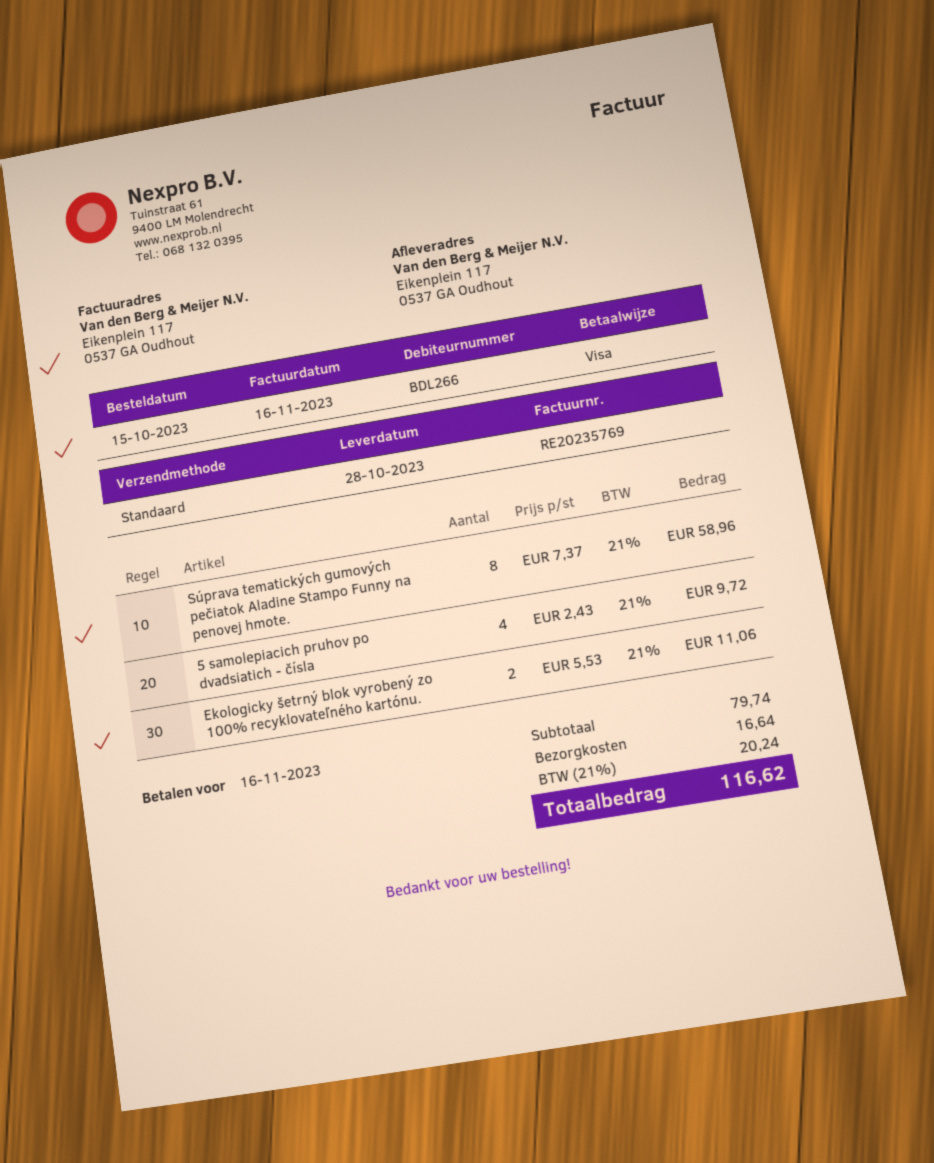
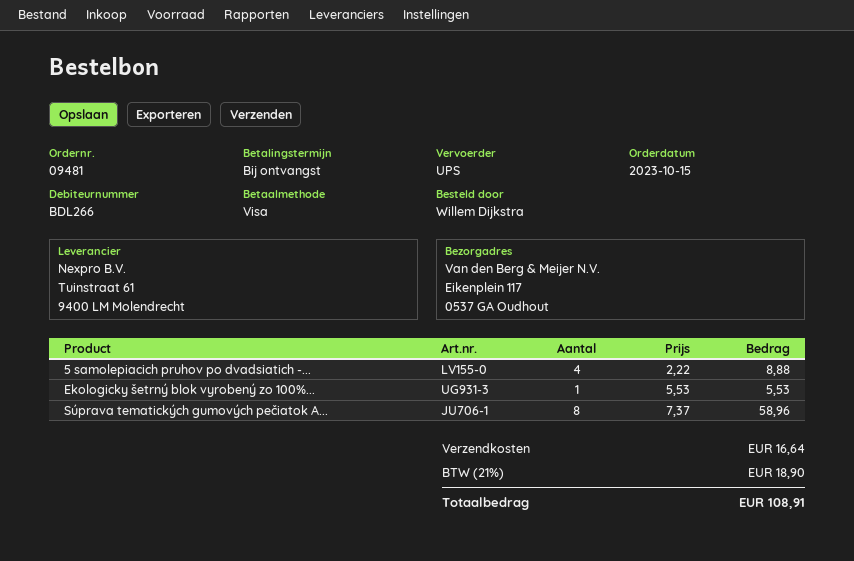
shipping method: standard -> UPS
5 samolepiacich pruhov po dvadsiatich - čísla: 4 x 2.43 = 9.72 -> 4 x 2.22 = 8.88
Ekologicky šetrný blok vyrobený zo 100% recyklovateľného kartónu.: 2 x 5.53 = 11.06 -> 1 x 5.53 = 5.53
tax: 21% = 20.24 -> 21% = 18.90
total: 116.62 -> 108.91

